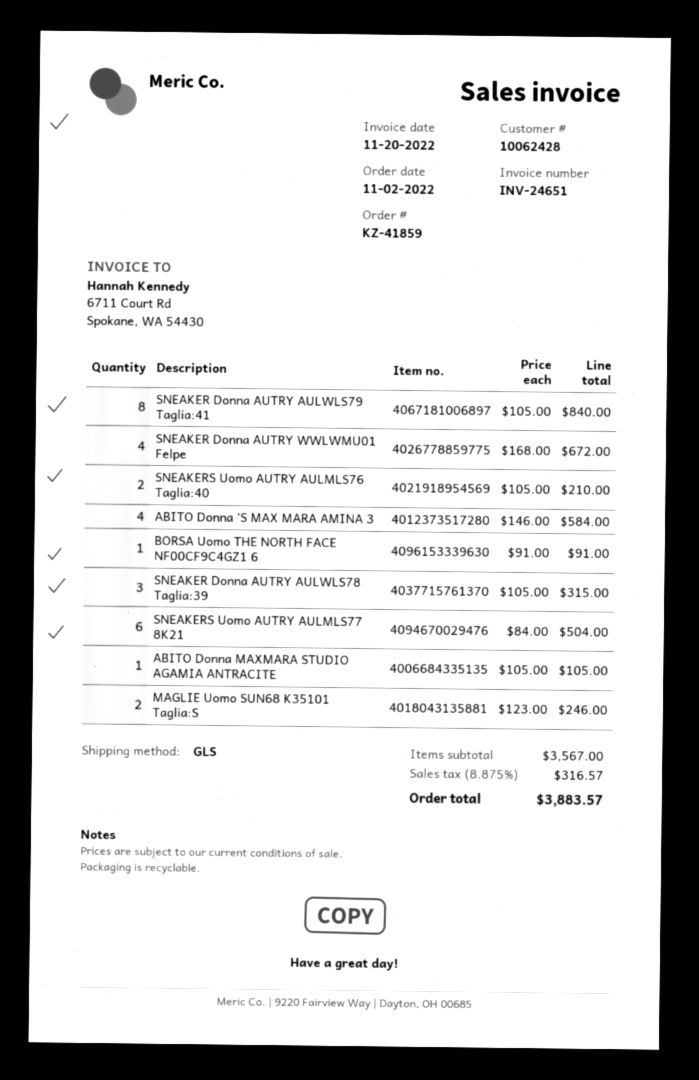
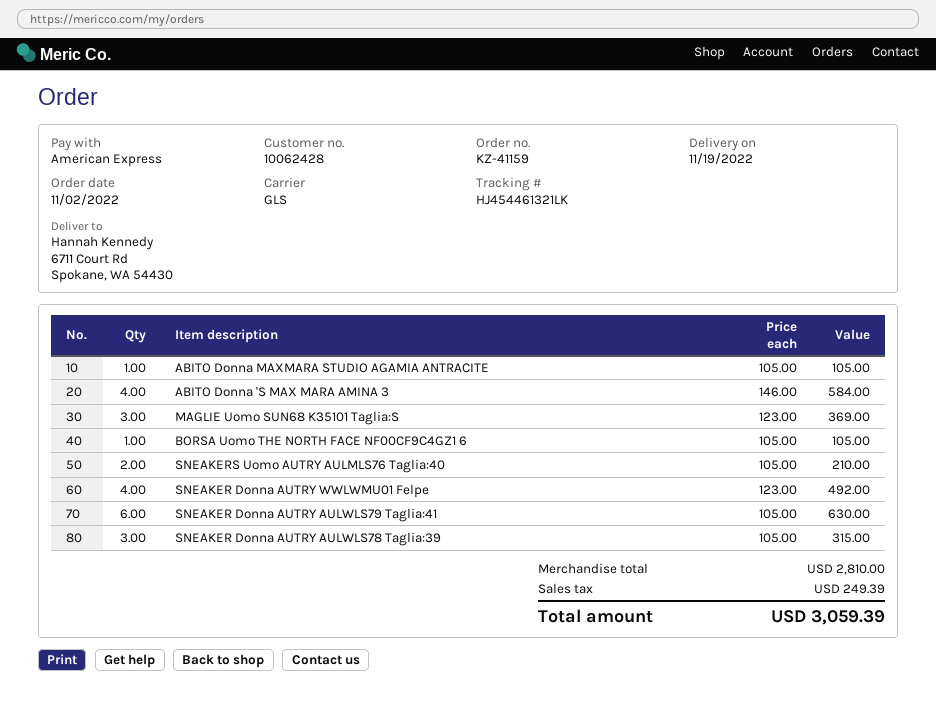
order number: KZ-41859 -> KZ-41159
SNEAKER Donna AUTRY AULWLS79 Taglia:41: 8 x 105.00 = 840.00 -> 6 x 105.00 = 630.00
SNEAKER Donna AUTRY WWLWMU01 Felpe: 4 x 168.00 = 672.00 -> 4 x 123.00 = 492.00
BORSA Uomo THE NORTH FACE NF00CF9C4GZ1 6: 1 x 91.00 = 91.00 -> 1 x 105.00 = 105.00
SNEAKERS Uomo AUTRY AULMLS77 8K21: 6 x 84.00 = 504.00 -> none
MAGLIE Uomo SUN68 K35101 Taglia:S: 2 x 123.00 = 246.00 -> 3 x 123.00 = 369.00
subtotal: 3567.00 -> 2810.00
tax: 316.57 -> 249.39
total: 3883.57 -> 3059.39

